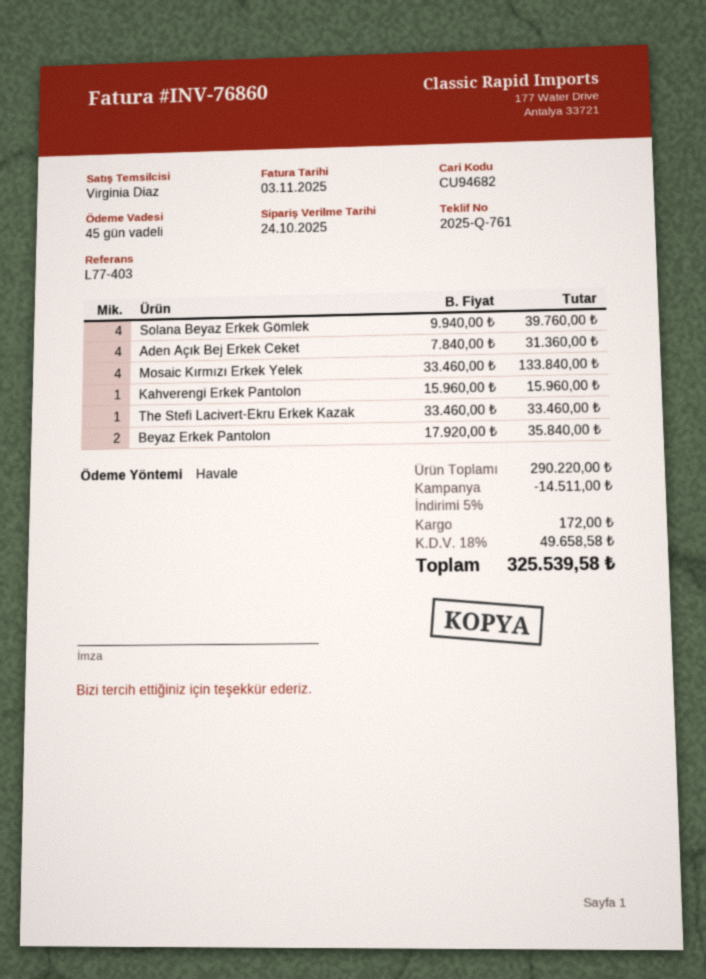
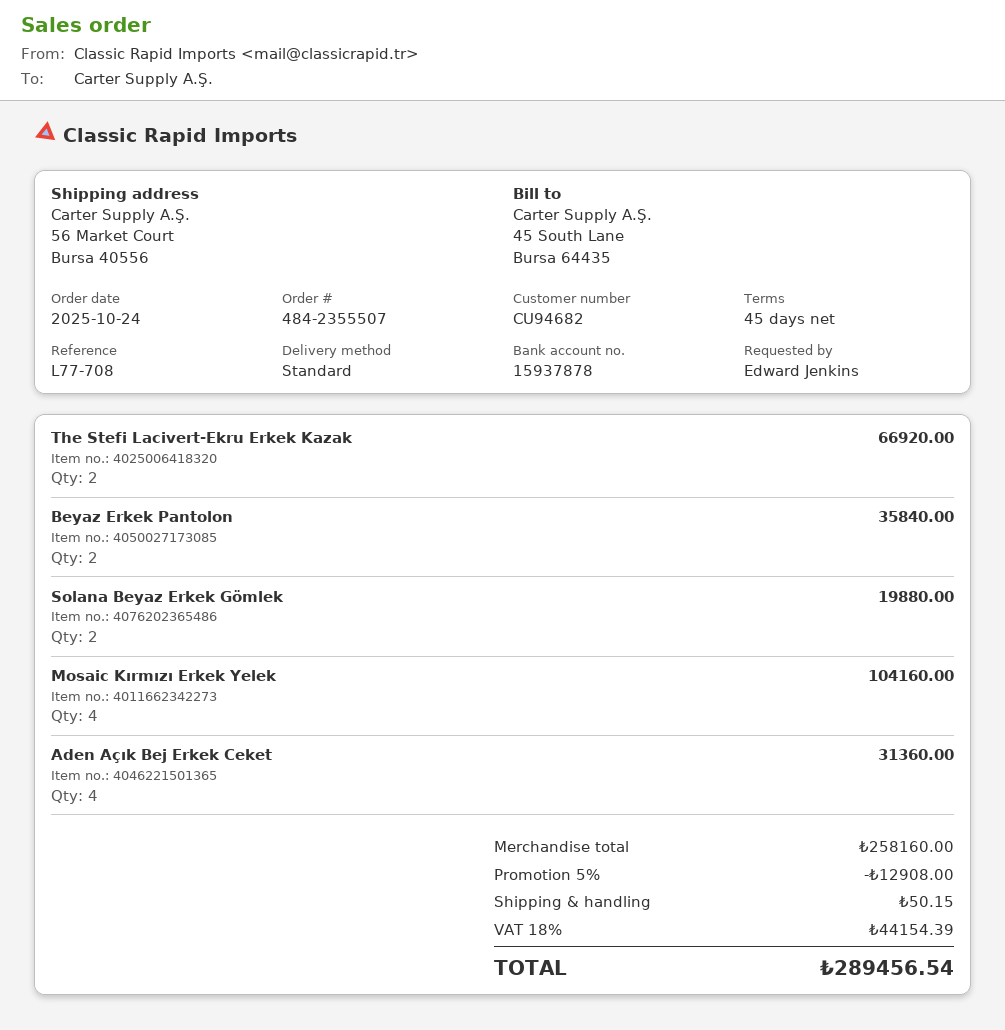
reference: L77-403 -> L77-708
Solana Beyaz Erkek Gömlek: 4 for 39760.00 -> 2 for 19880.00
Mosaic Kırmızı Erkek Yelek: 4 for 133840.00 -> 4 for 104160.00
Kahverengi Erkek Pantolon: 1 for 15960.00 -> none
The Stefi Lacivert-Ekru Erkek Kazak: 1 for 33460.00 -> 2 for 66920.00
subtotal: 290220.00 -> 258160.00
discount: 5% = 14511.00 -> 5% = 12908.00
shipping: 172.00 -> 50.15
tax: 18% = 49658.58 -> 18% = 44154.39
total: 325539.58 -> 289456.54

